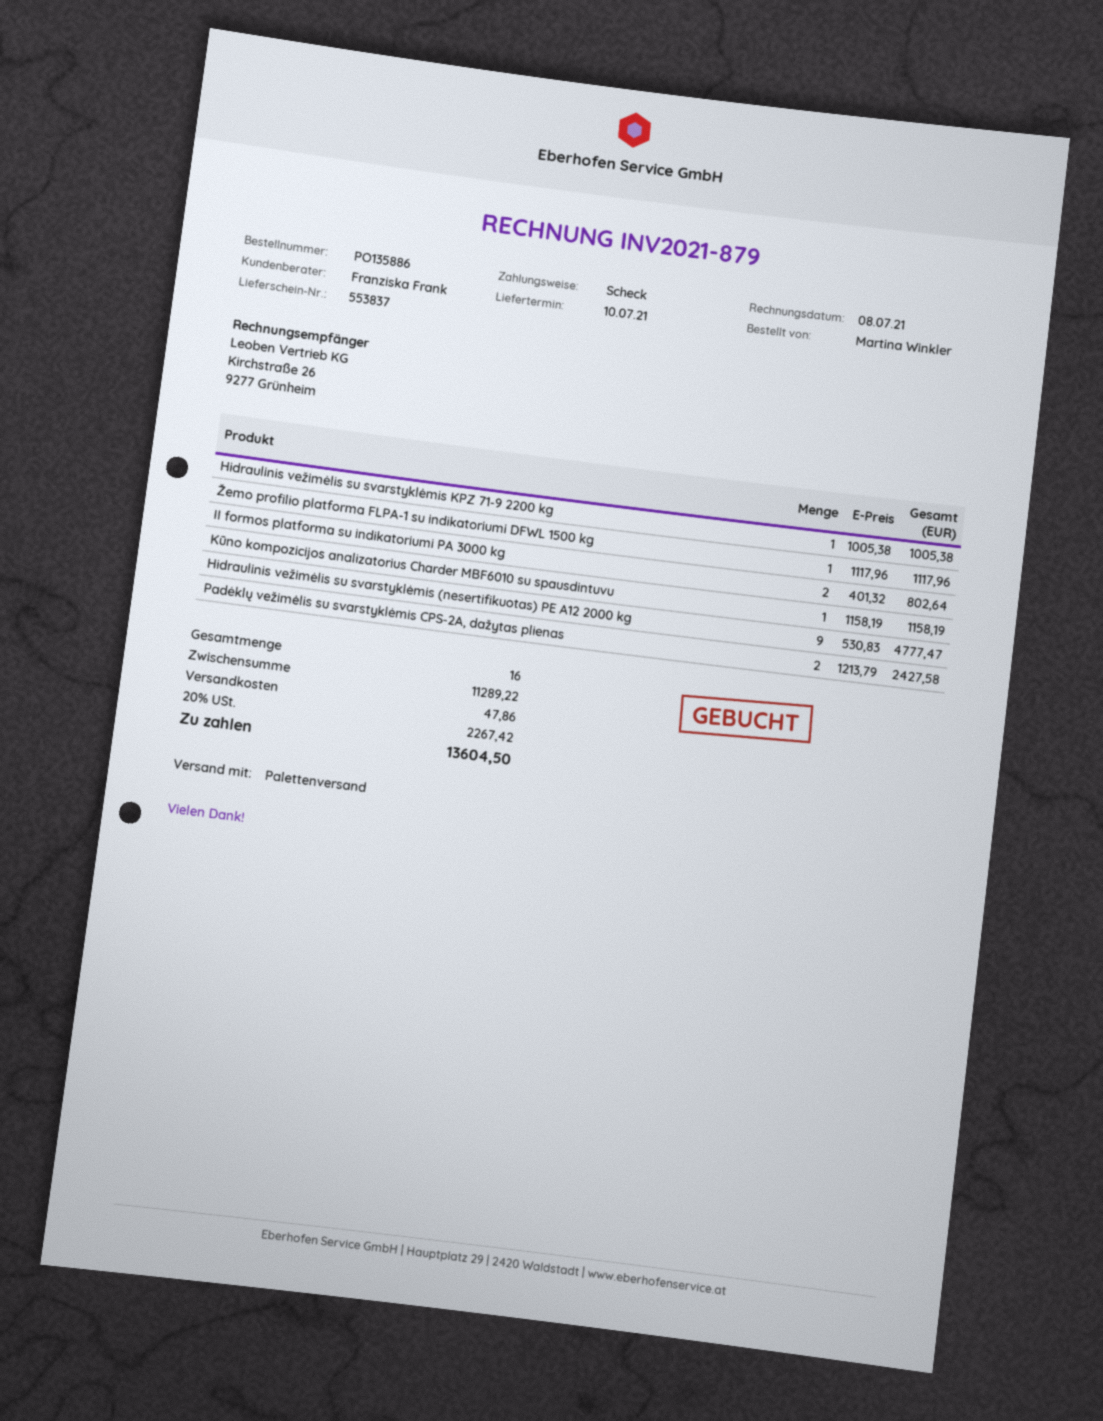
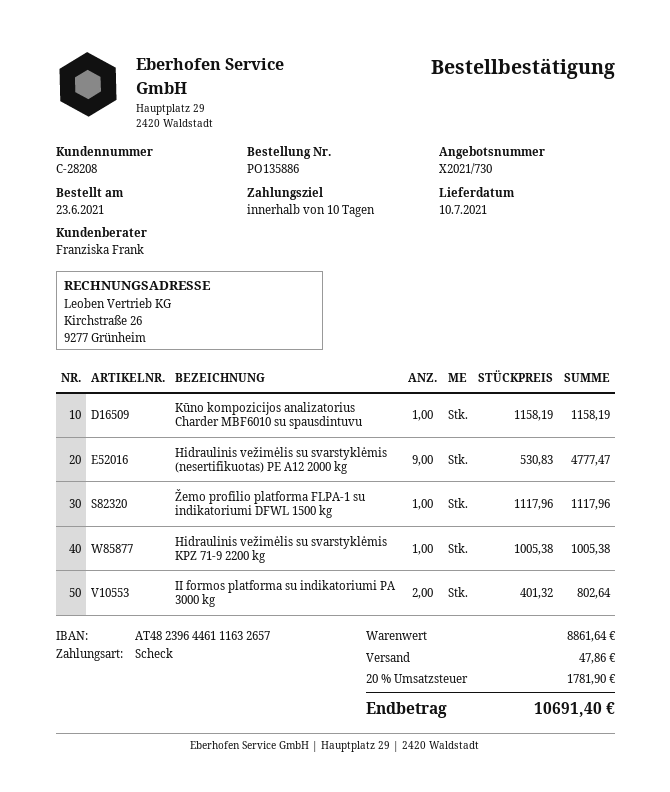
Padėklų vežimėlis su svarstyklėmis CPS-2A, dažytas plienas: 2 x 1213.79 = 2427.58 -> none
subtotal: 11289.22 -> 8861.64
tax: 20% = 2267.42 -> 20% = 1781.90
total: 13604.50 -> 10691.40

